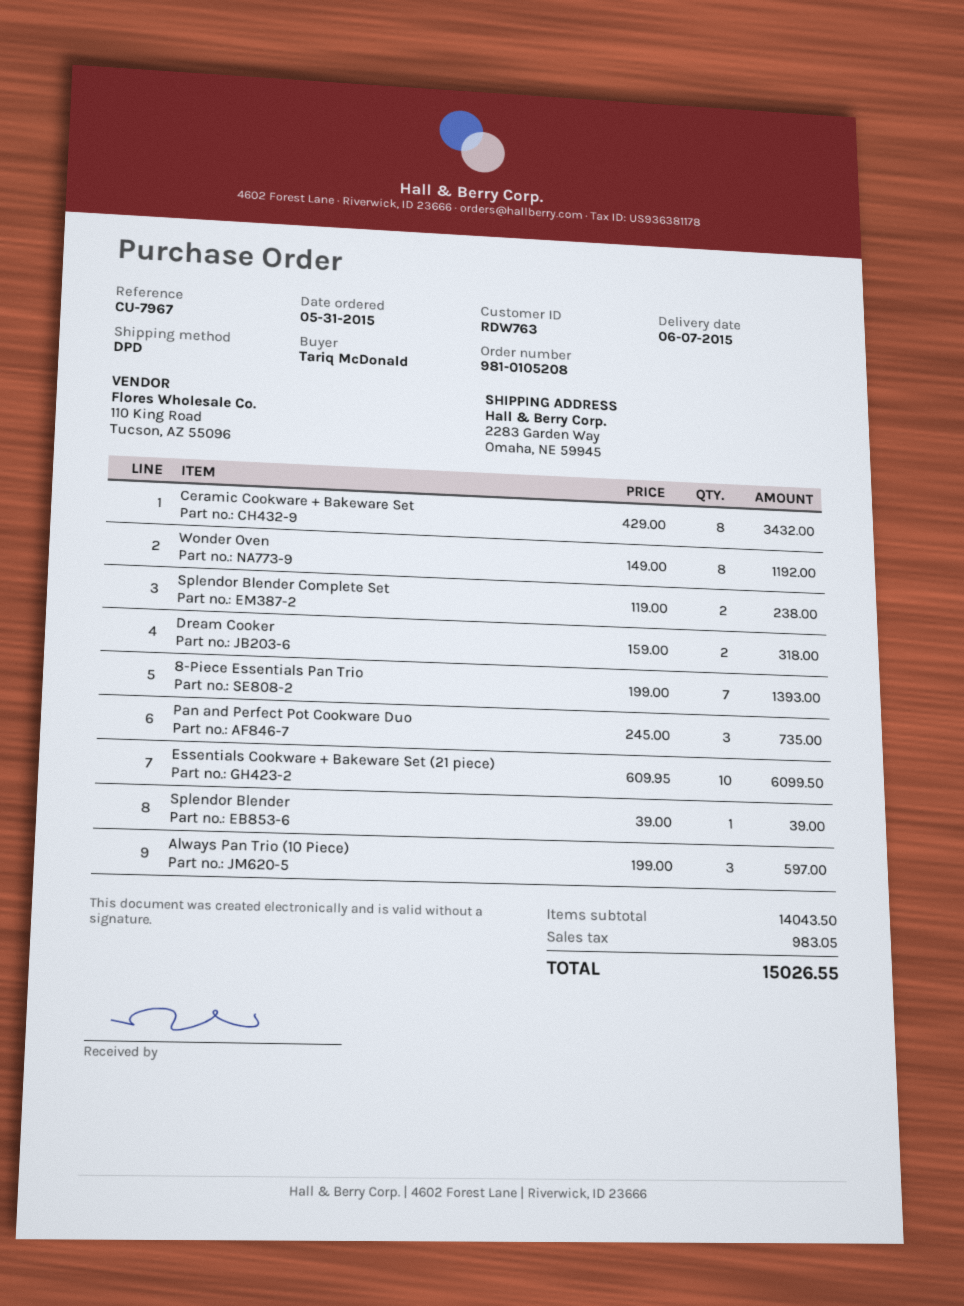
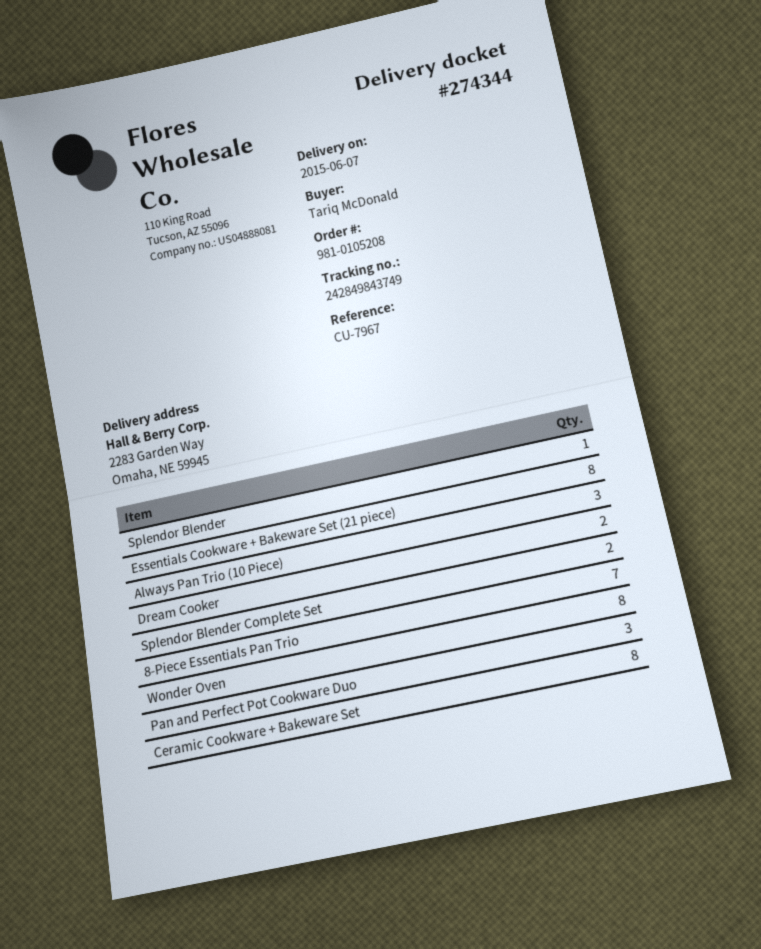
Essentials Cookware + Bakeware Set (21 piece): 10 -> 8

